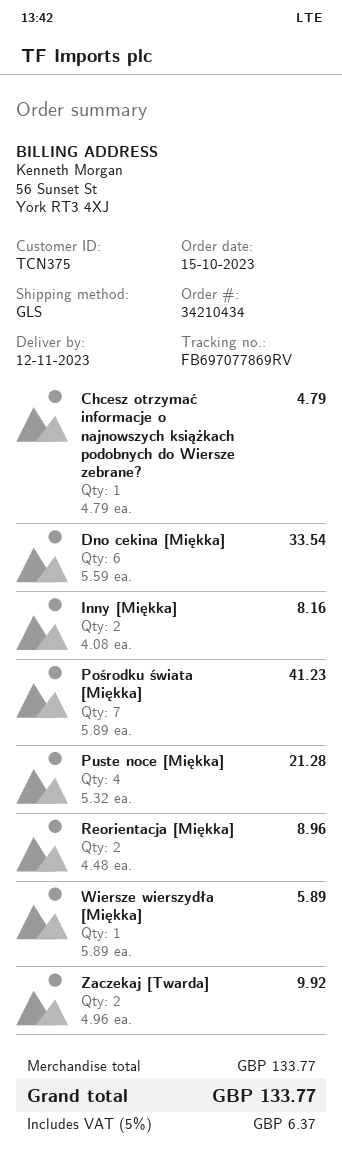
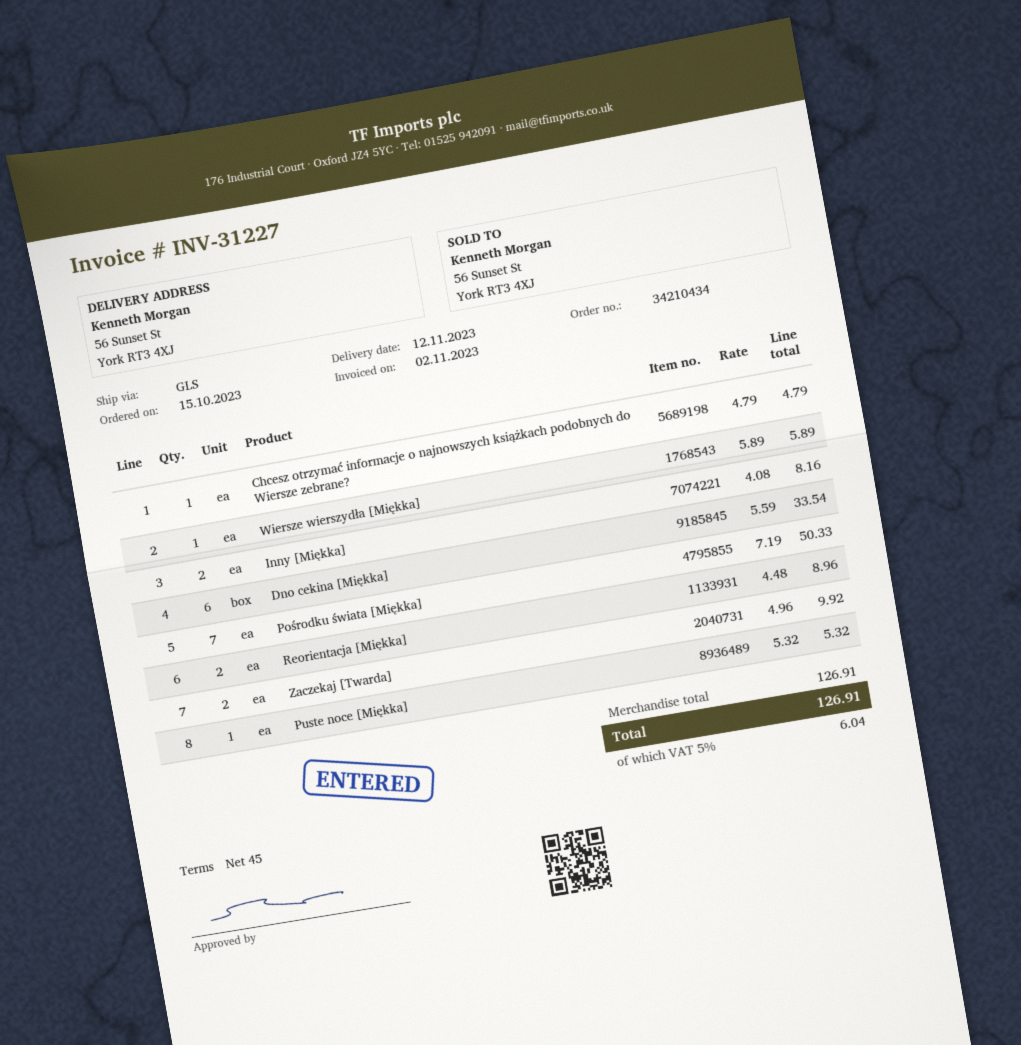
Pośrodku świata [Miękka]: 7 x 5.89 = 41.23 -> 7 x 7.19 = 50.33
Puste noce [Miękka]: 4 x 5.32 = 21.28 -> 1 x 5.32 = 5.32
subtotal: 133.77 -> 126.91
tax: 5% = 6.37 -> 5% = 6.04
total: 133.77 -> 126.91

